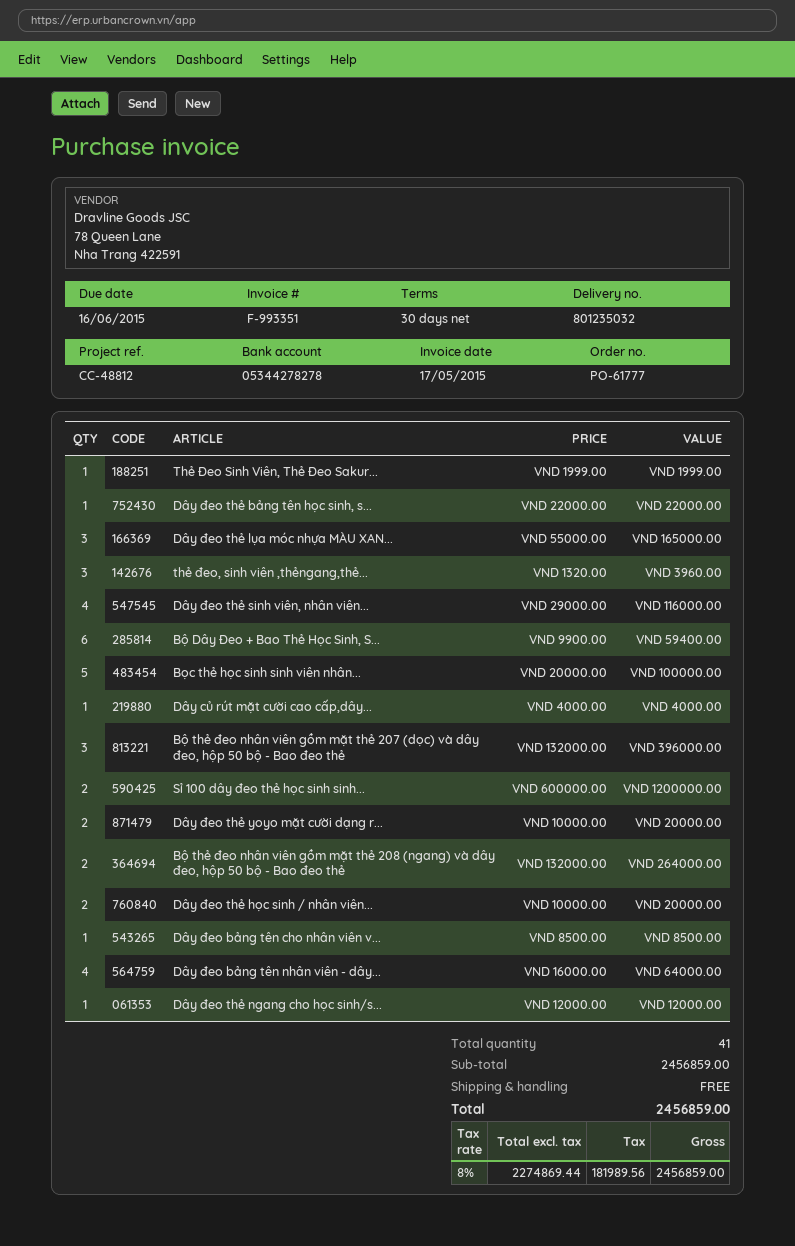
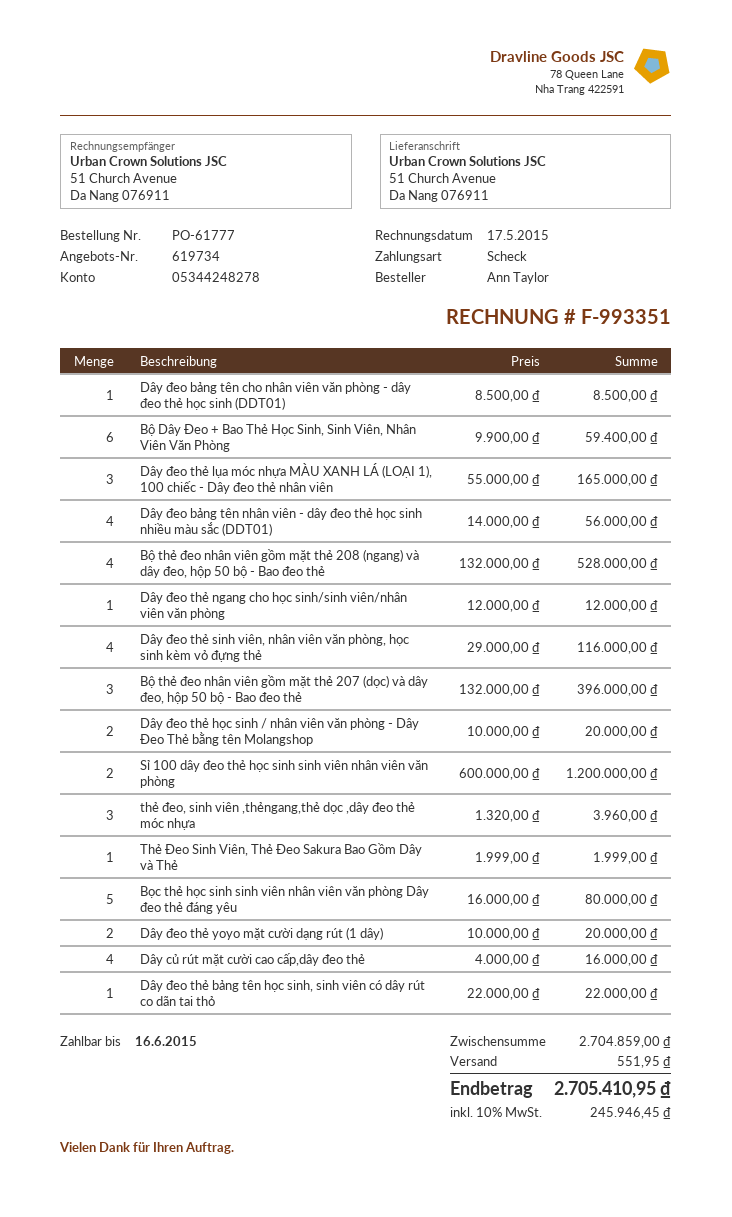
bank account: 05344278278 -> 05344248278
Bọc thẻ học sinh sinh viên nhân...: 5 x 20000.00 = 100000.00 -> 5 x 16000.00 = 80000.00
Dây củ rút mặt cười cao cấp,dây...: 1 x 4000.00 = 4000.00 -> 4 x 4000.00 = 16000.00
Bộ thẻ đeo nhân viên gồm mặt thẻ 208 (ngang) và dây đeo, hộp 50 bộ - Bao đeo thẻ: 2 x 132000.00 = 264000.00 -> 4 x 132000.00 = 528000.00
Dây đeo bảng tên nhân viên - dây...: 4 x 16000.00 = 64000.00 -> 4 x 14000.00 = 56000.00
subtotal: 2456859.00 -> 2704859.00
shipping: 0.00 -> 551.95
tax: 8% = 181989.56 -> 10% = 245946.45
total: 2456859.00 -> 2705410.95

